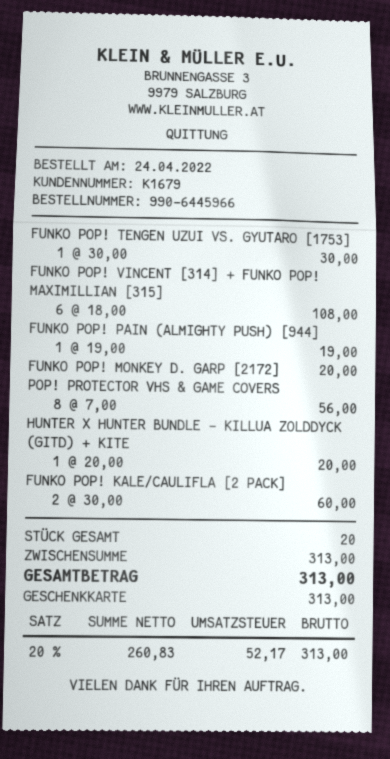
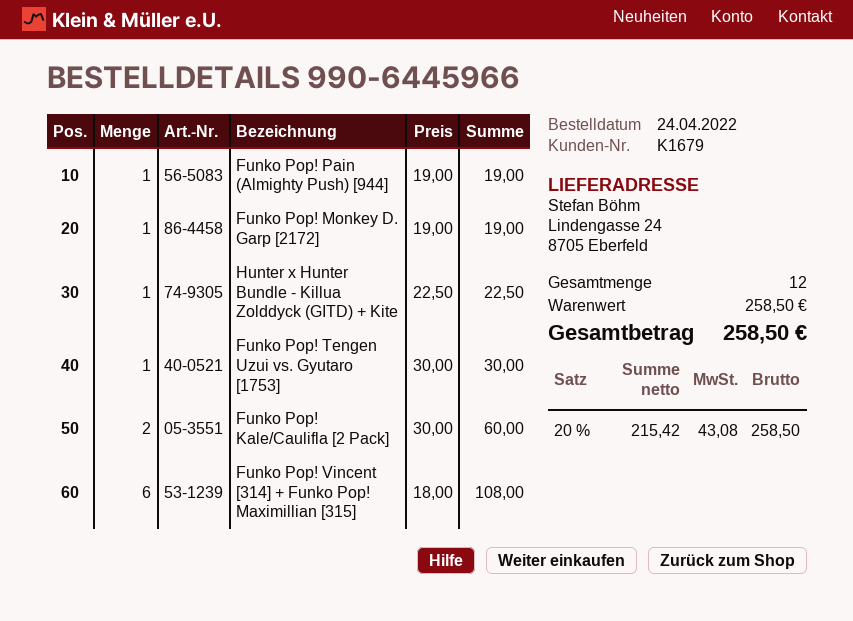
FUNKO POP! MONKEY D. GARP [2172]: 1 x 20.00 = 20.00 -> 1 x 19.00 = 19.00
POP! PROTECTOR VHS & GAME COVERS: 8 x 7.00 = 56.00 -> none
HUNTER X HUNTER BUNDLE - KILLUA ZOLDDYCK (GITD) + KITE: 1 x 20.00 = 20.00 -> 1 x 22.50 = 22.50
total quantity: 20 -> 12
subtotal: 313.00 -> 258.50
net: 260.83 -> 215.42
tax: 20% = 52.17 -> 20% = 43.08
total: 313.00 -> 258.50

